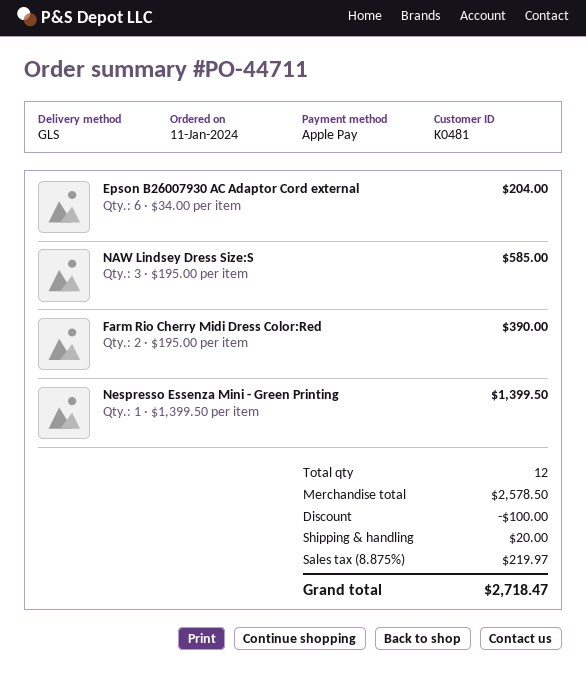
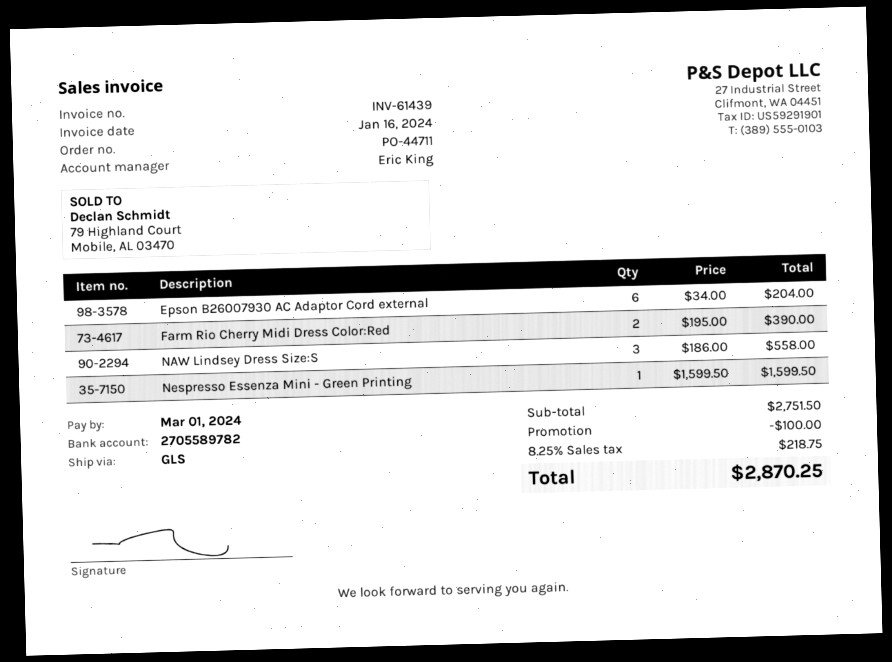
NAW Lindsey Dress Size:S: 3 x 195.00 = 585.00 -> 3 x 186.00 = 558.00
Nespresso Essenza Mini - Green Printing: 1 x 1399.50 = 1399.50 -> 1 x 1599.50 = 1599.50
subtotal: 2578.50 -> 2751.50
shipping: 20.00 -> none
tax: 8.875% = 219.97 -> 8.25% = 218.75
total: 2718.47 -> 2870.25

